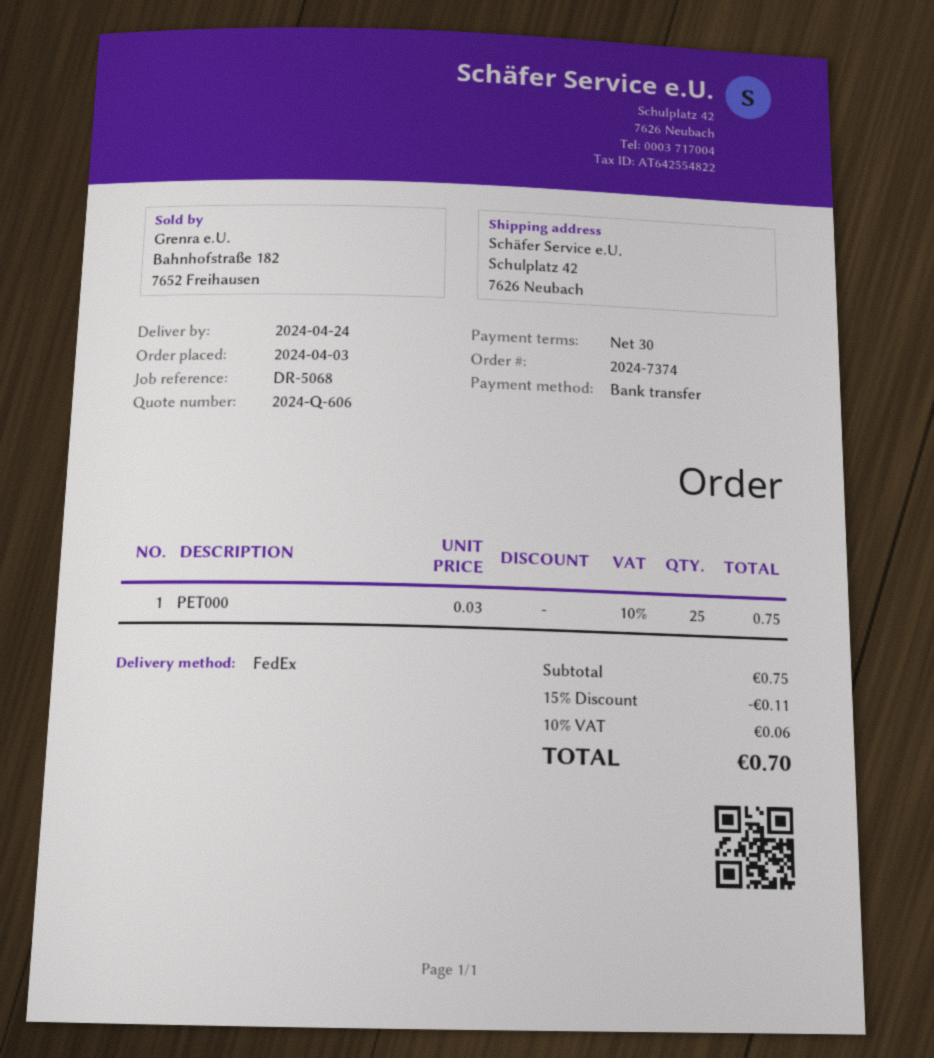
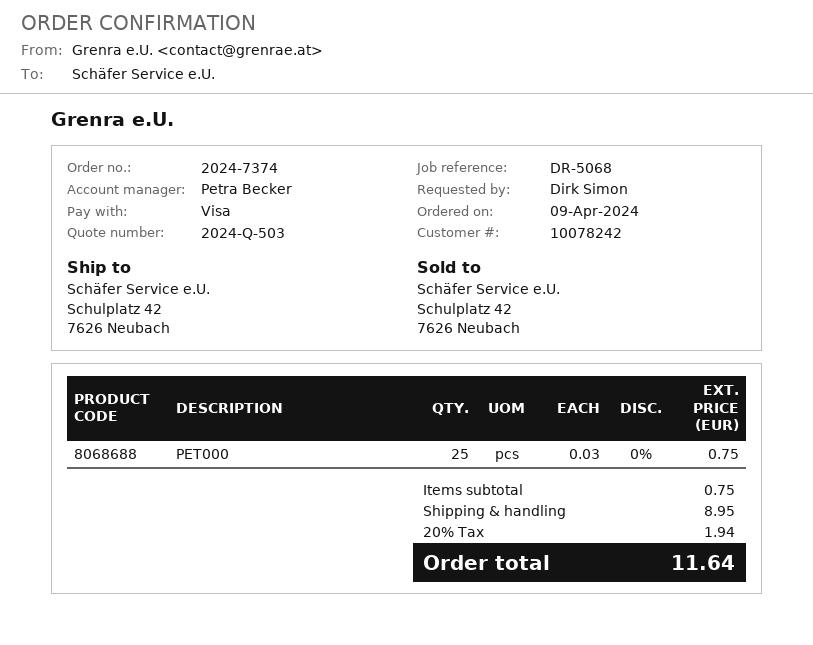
quote number: 2024-Q-606 -> 2024-Q-503
order date: 2024-04-03 -> 2024-04-09
payment method: bank transfer -> Visa
discount: 15% = 0.11 -> none
shipping: none -> 8.95
tax: 10% = 0.06 -> 20% = 1.94
total: 0.70 -> 11.64

